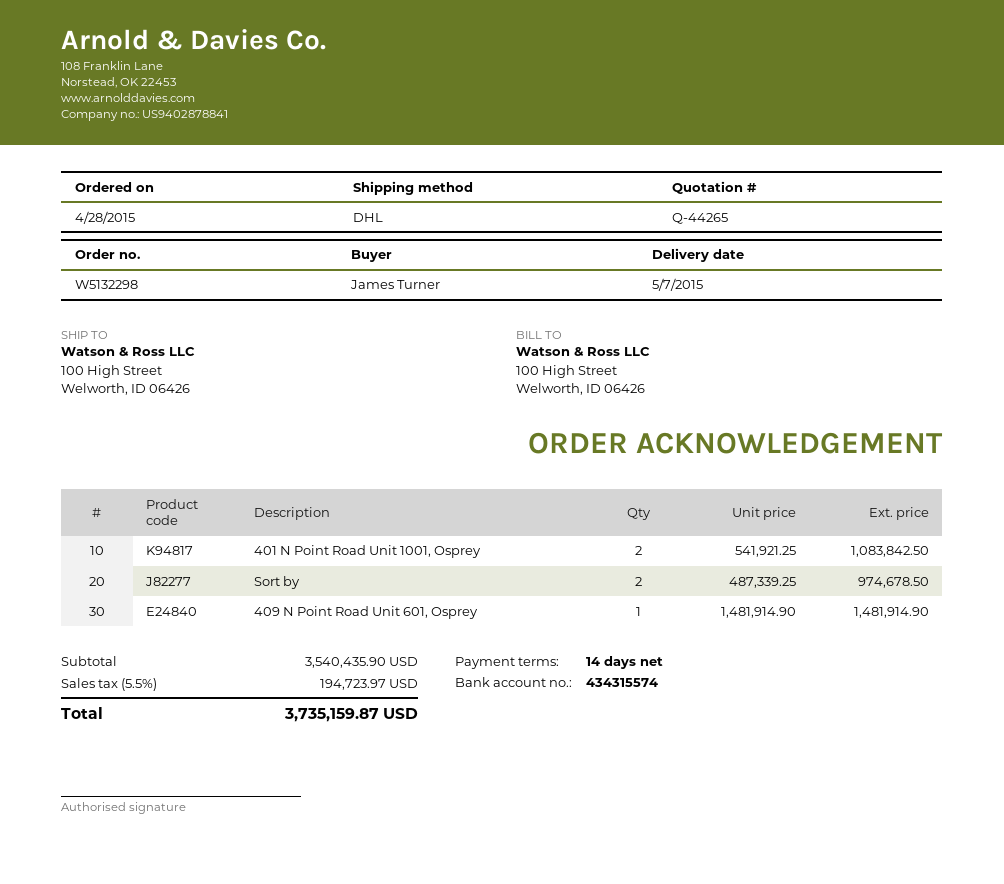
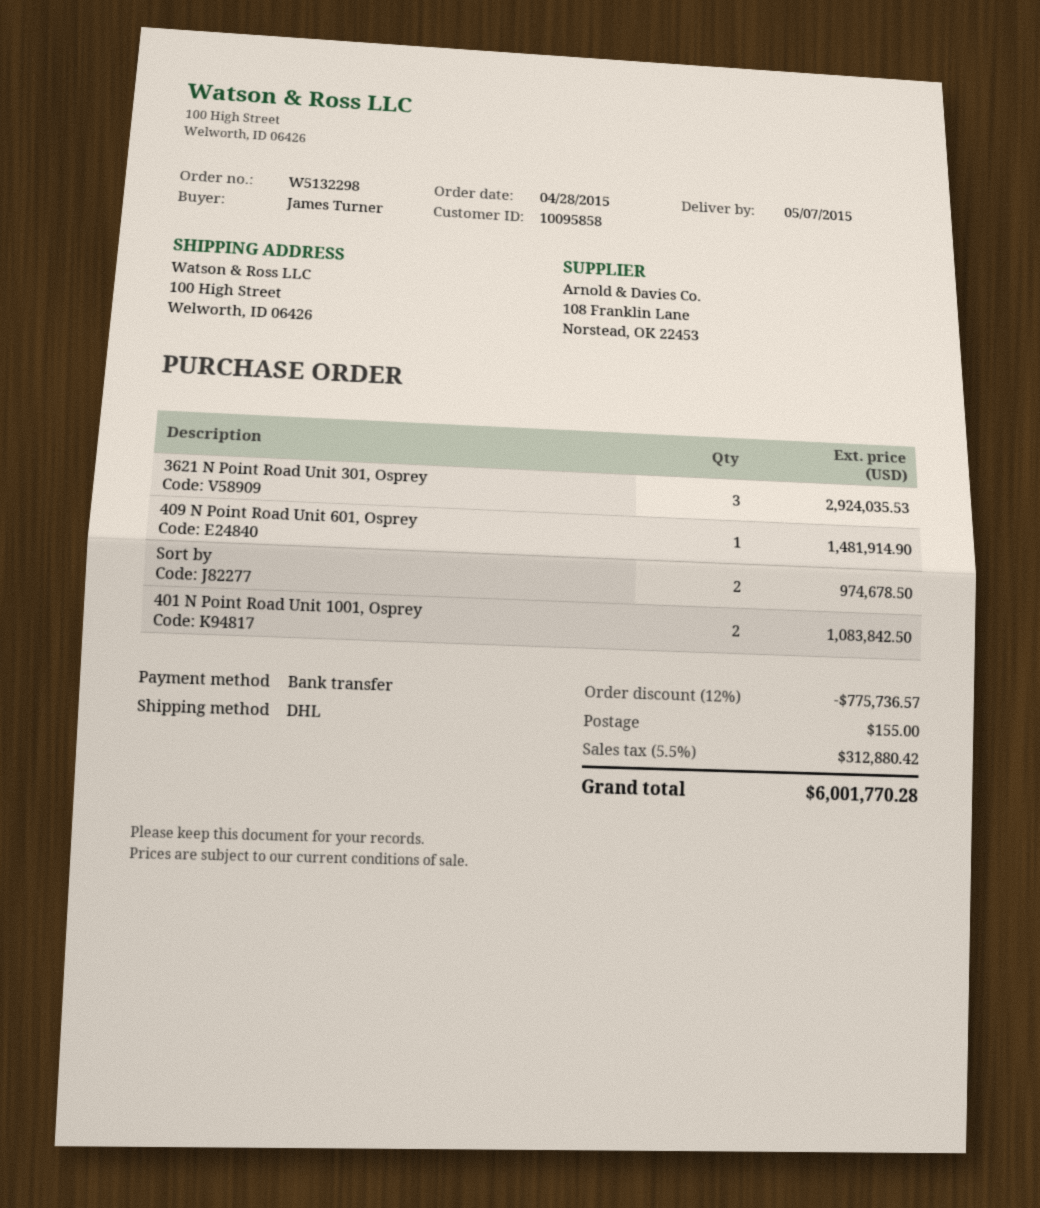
3621 N Point Road Unit 301, Osprey: none -> 3 for 2924035.53
discount: none -> 12% = 775736.57
shipping: none -> 155.00
tax: 5.5% = 194723.97 -> 5.5% = 312880.42
total: 3735159.87 -> 6001770.28

